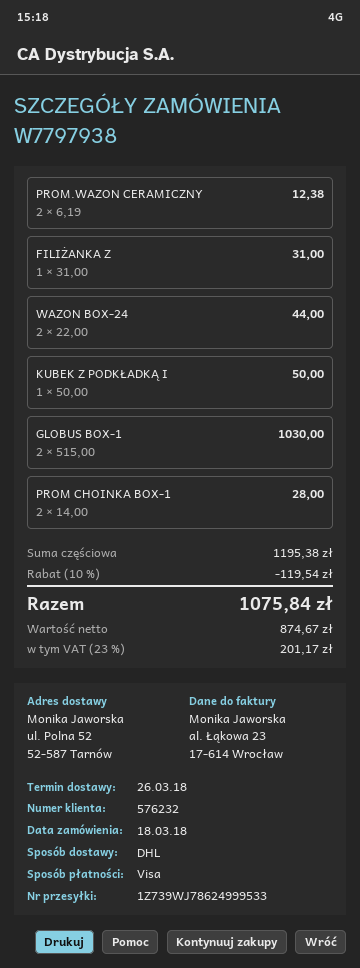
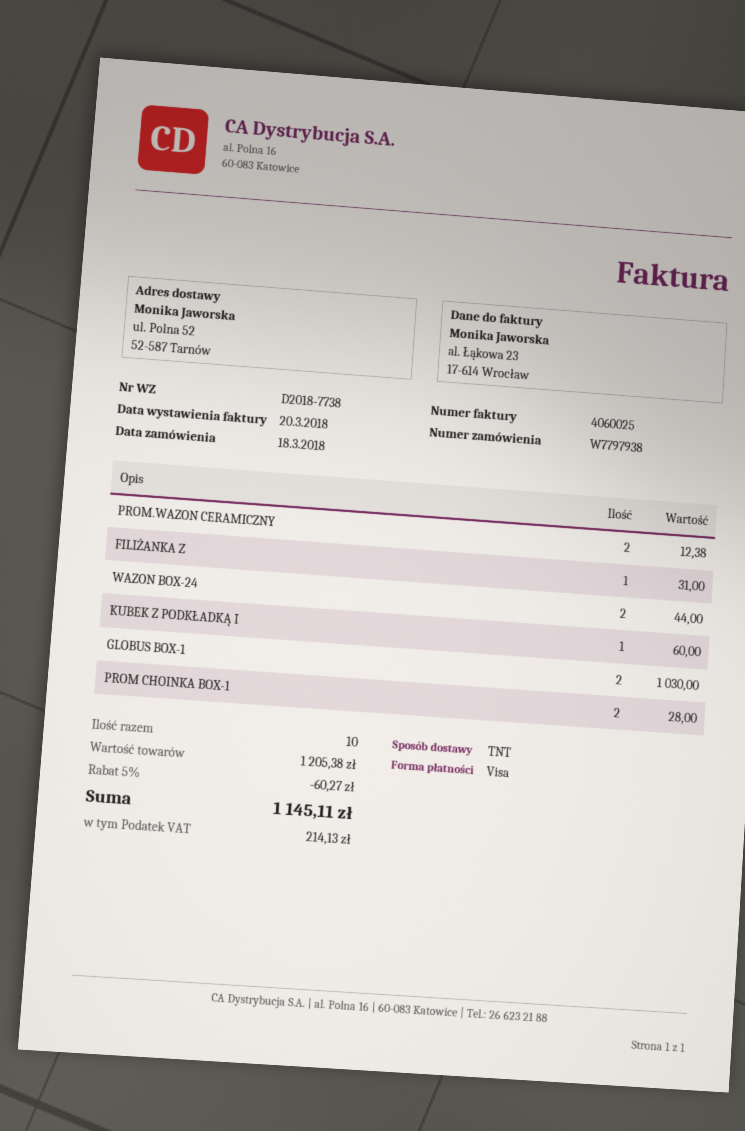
shipping method: DHL -> TNT
KUBEK Z PODKŁADKĄ I: 1 for 50.00 -> 1 for 60.00
subtotal: 1195.38 -> 1205.38
discount: 10% = 119.54 -> 5% = 60.27
tax: 201.17 -> 214.13
total: 1075.84 -> 1145.11

